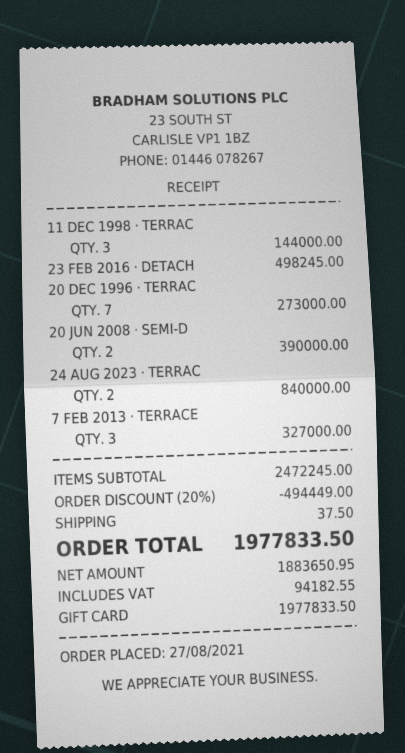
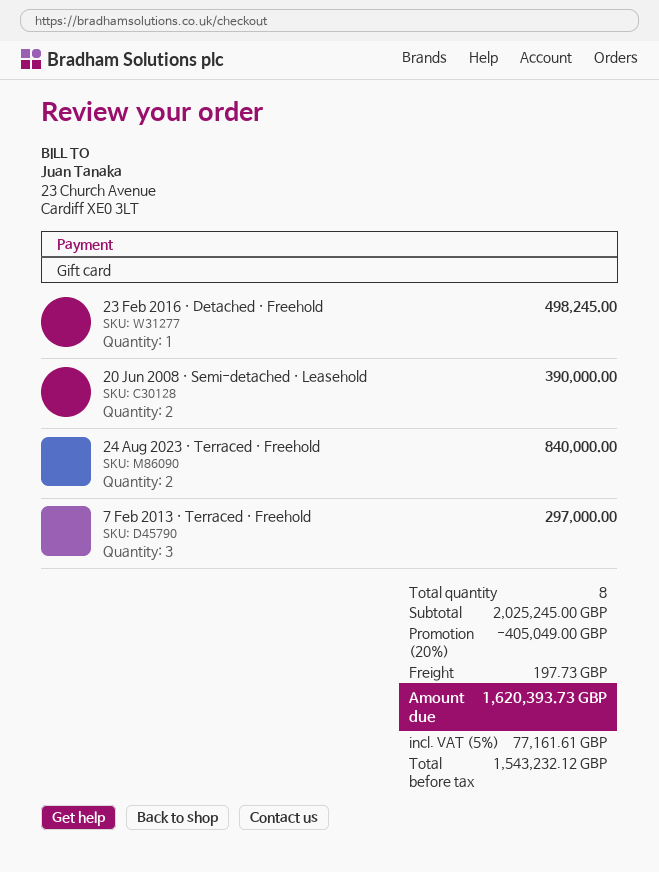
11 DEC 1998 · TERRAC: 3 for 144000.00 -> none
20 DEC 1996 · TERRAC: 7 for 273000.00 -> none
7 FEB 2013 · TERRACE: 3 for 327000.00 -> 3 for 297000.00
subtotal: 2472245.00 -> 2025245.00
discount: 20% = 494449.00 -> 20% = 405049.00
shipping: 37.50 -> 197.73
net: 1883650.95 -> 1543232.12
tax: 94182.55 -> 77161.61
total: 1977833.50 -> 1620393.73

